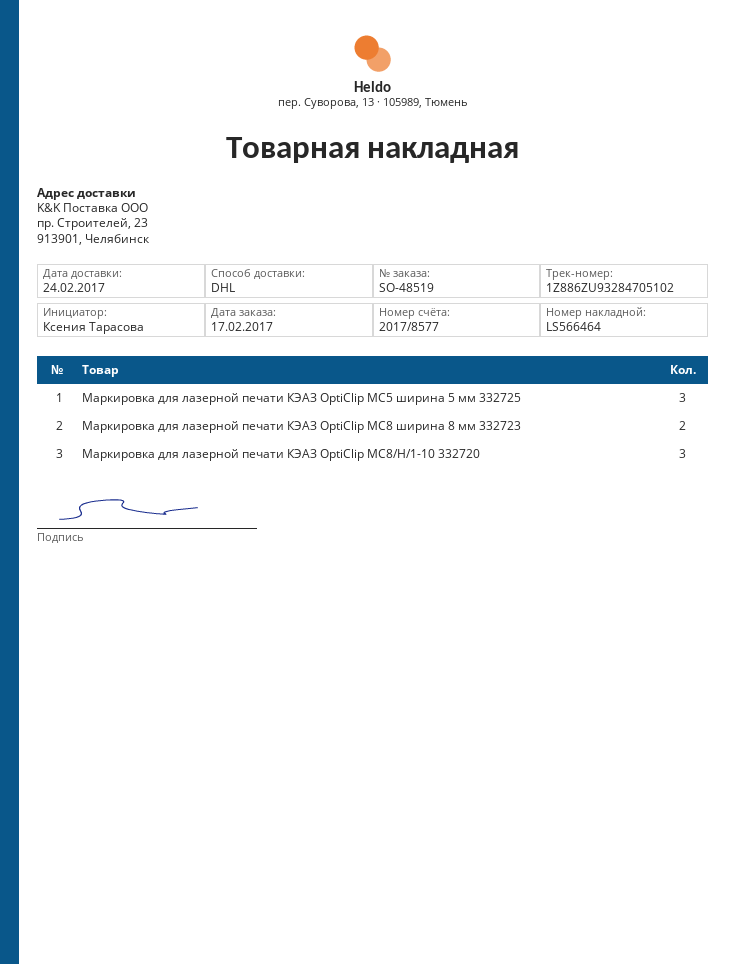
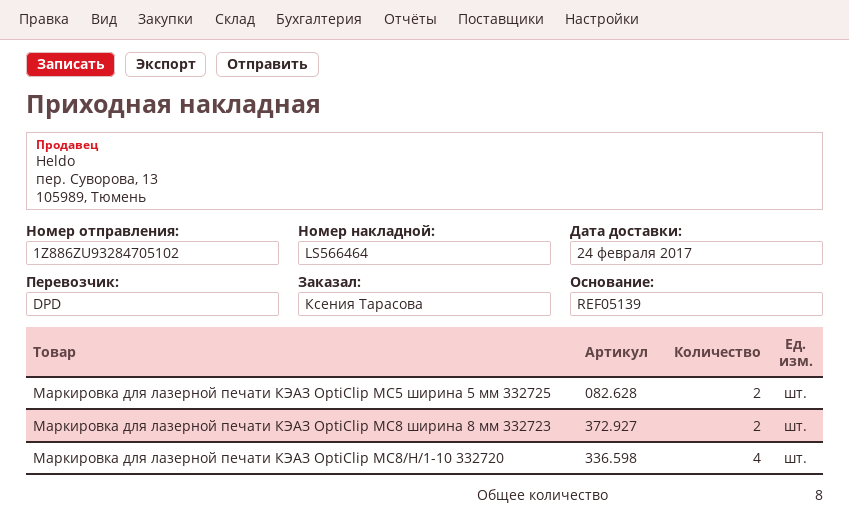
shipping method: DHL -> DPD
Маркировка для лазерной печати КЭАЗ OptiClip MC5 ширина 5 мм 332725: 3 -> 2
Маркировка для лазерной печати КЭАЗ OptiClip MC8/H/1-10 332720: 3 -> 4

